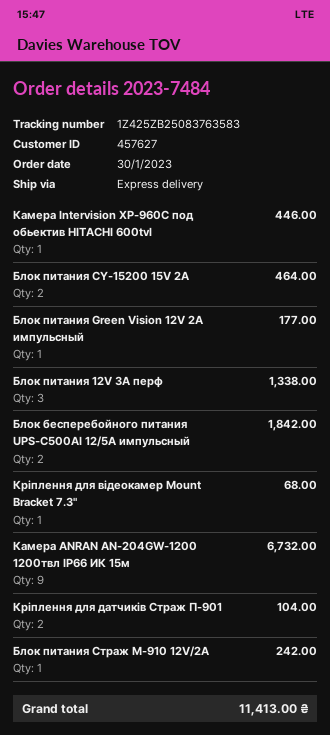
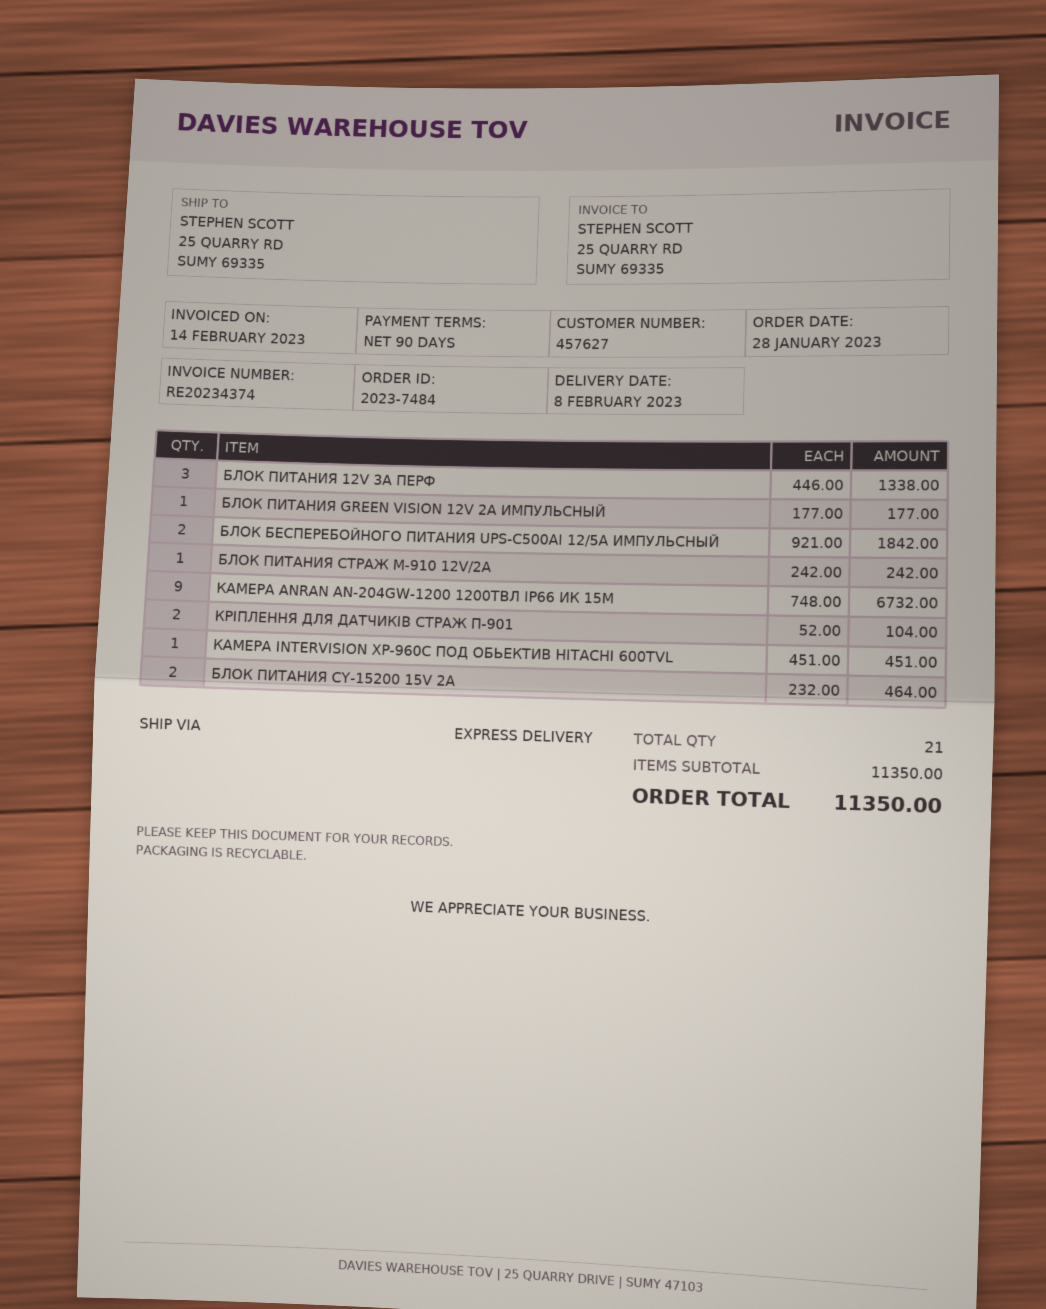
order date: 2023-01-30 -> 2023-01-28
Камера Intervision XP-960C под обьектив HITACHI 600tvl: 1 for 446.00 -> 1 for 451.00
Кріплення для відеокамер Mount Bracket 7.3": 1 for 68.00 -> none
total: 11413.00 -> 11350.00

